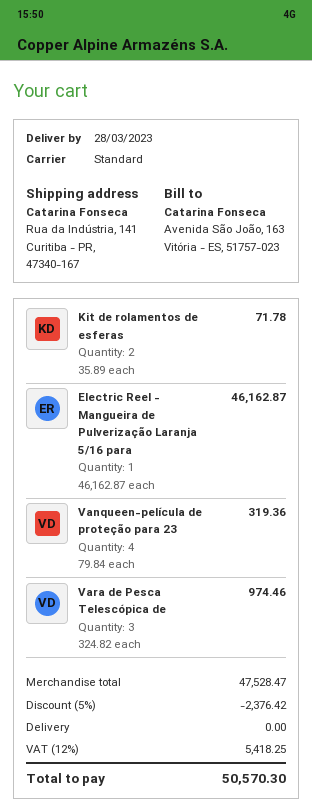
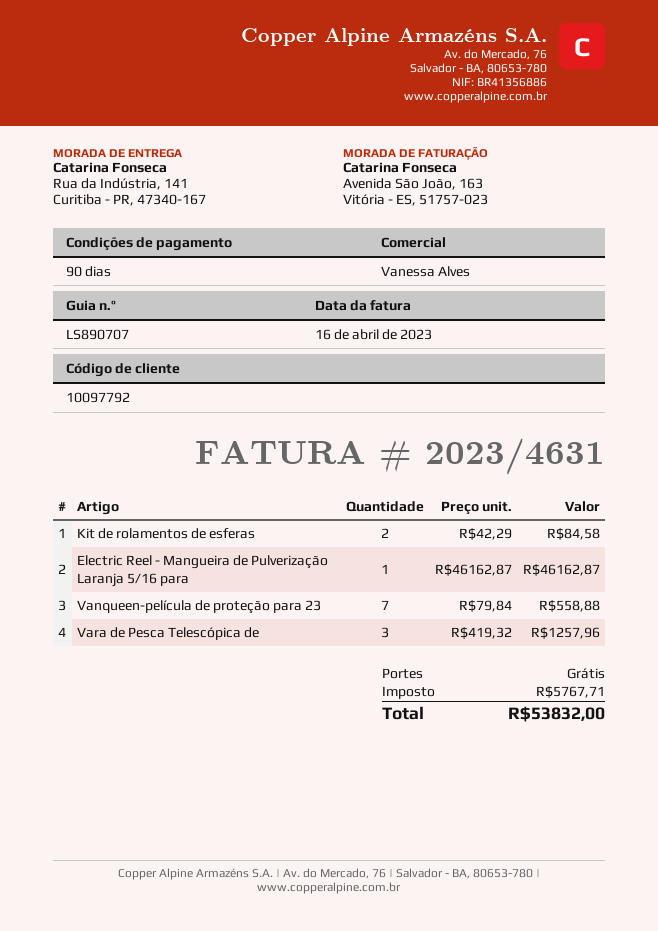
Kit de rolamentos de esferas: 2 x 35.89 = 71.78 -> 2 x 42.29 = 84.58
Vanqueen-película de proteção para 23: 4 x 79.84 = 319.36 -> 7 x 79.84 = 558.88
Vara de Pesca Telescópica de: 3 x 324.82 = 974.46 -> 3 x 419.32 = 1257.96
discount: 5% = 2376.42 -> none
tax: 5418.25 -> 5767.71
total: 50570.30 -> 53832.00

